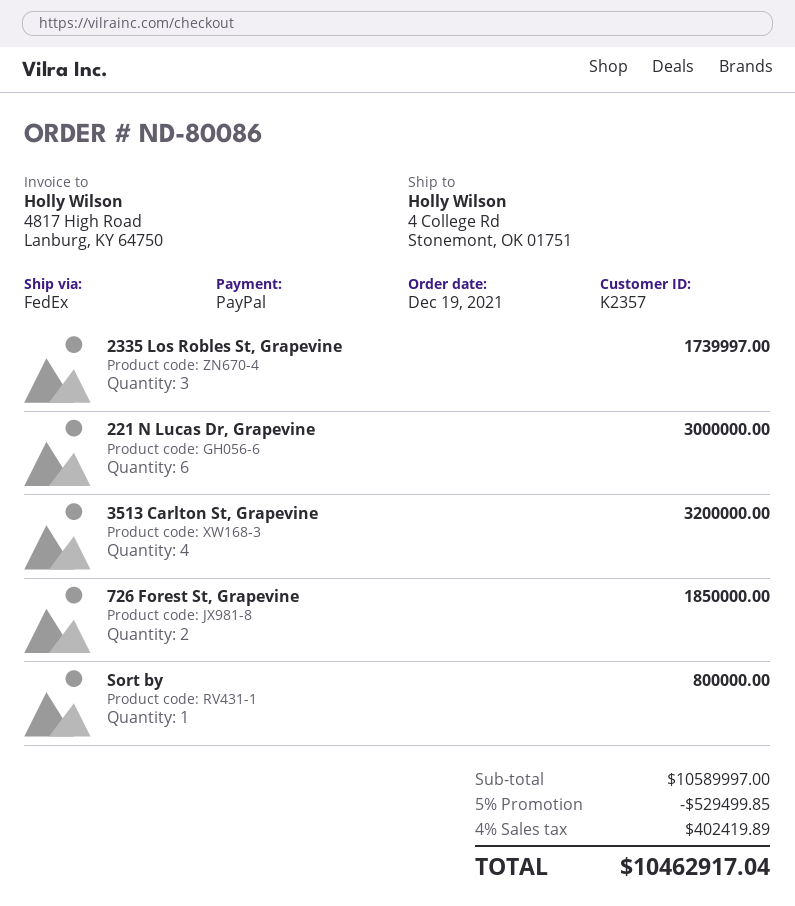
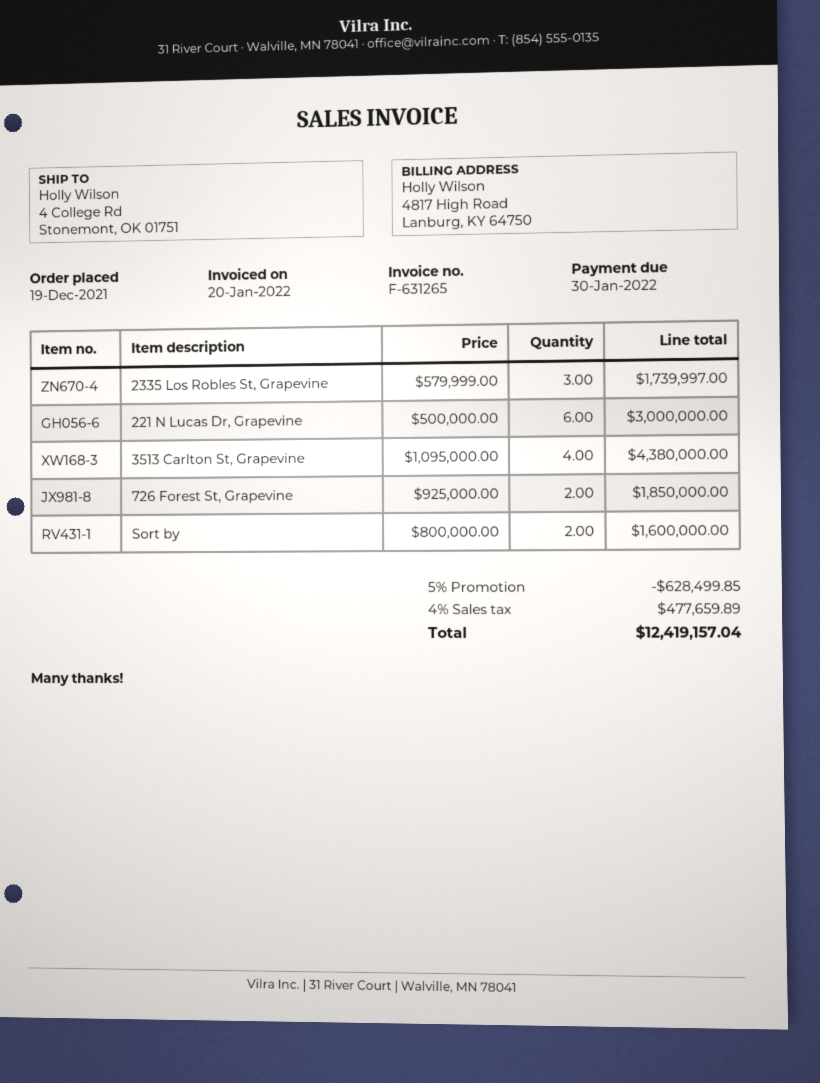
3513 Carlton St, Grapevine: 4 for 3200000.00 -> 4 for 4380000.00
Sort by: 1 for 800000.00 -> 2 for 1600000.00
discount: 5% = 529499.85 -> 5% = 628499.85
tax: 4% = 402419.89 -> 4% = 477659.89
total: 10462917.04 -> 12419157.04

